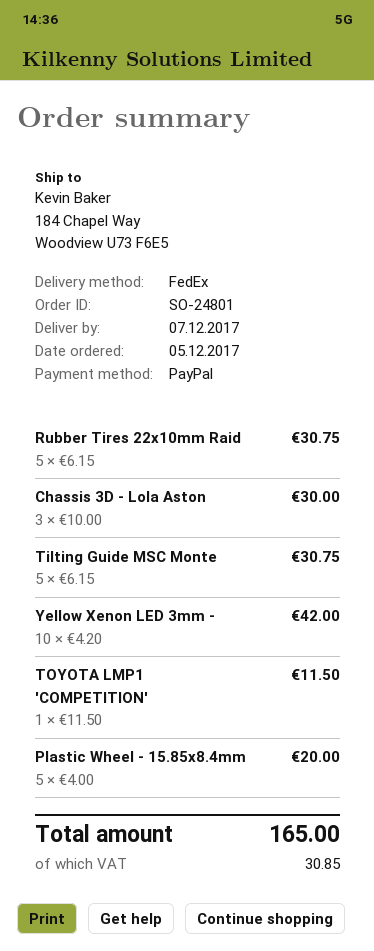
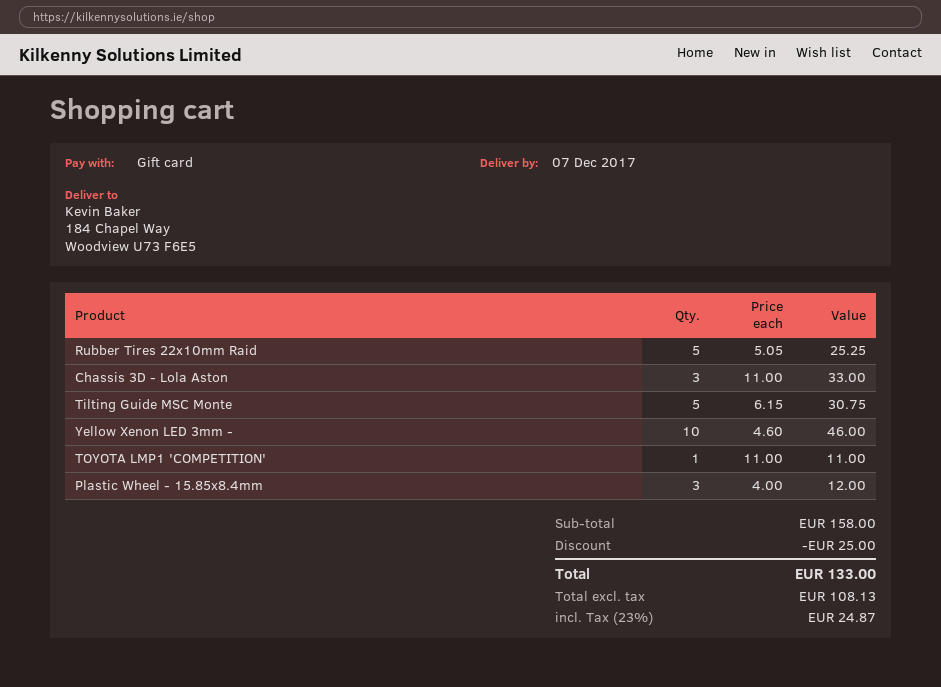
payment method: PayPal -> gift card
Rubber Tires 22x10mm Raid: 5 x 6.15 = 30.75 -> 5 x 5.05 = 25.25
Chassis 3D - Lola Aston: 3 x 10.00 = 30.00 -> 3 x 11.00 = 33.00
Yellow Xenon LED 3mm -: 10 x 4.20 = 42.00 -> 10 x 4.60 = 46.00
TOYOTA LMP1 'COMPETITION': 1 x 11.50 = 11.50 -> 1 x 11.00 = 11.00
Plastic Wheel - 15.85x8.4mm: 5 x 4.00 = 20.00 -> 3 x 4.00 = 12.00
discount: none -> 25.00
tax: 30.85 -> 24.87
total: 165.00 -> 133.00

